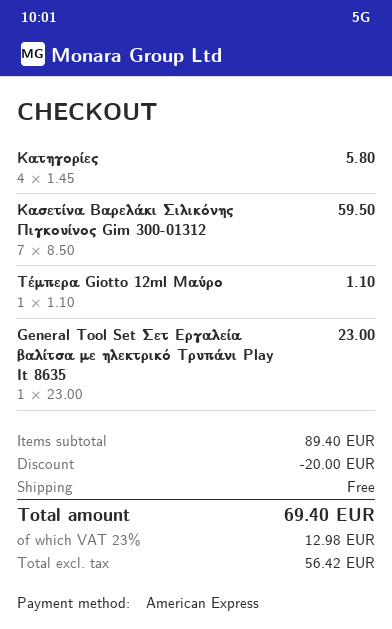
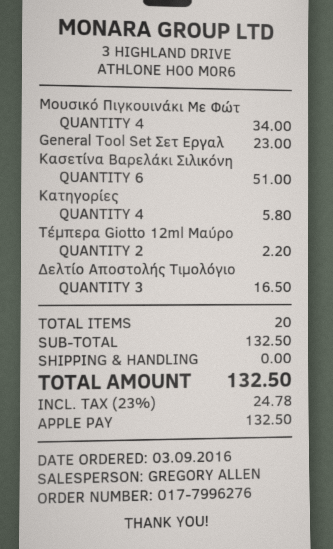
payment method: American Express -> Apple Pay
Κασετίνα Βαρελάκι Σιλικόνης Πιγκουίνος Gim 300-01312: 7 for 59.50 -> 6 for 51.00
Τέμπερα Giotto 12ml Μαύρο: 1 for 1.10 -> 2 for 2.20
Μουσικό Πιγκουινάκι Με Φώτ: none -> 4 for 34.00
Δελτίο Αποστολής Τιμολόγιο: none -> 3 for 16.50
subtotal: 89.40 -> 132.50
discount: 20.00 -> none
tax: 23% = 12.98 -> 23% = 24.78
total: 69.40 -> 132.50

